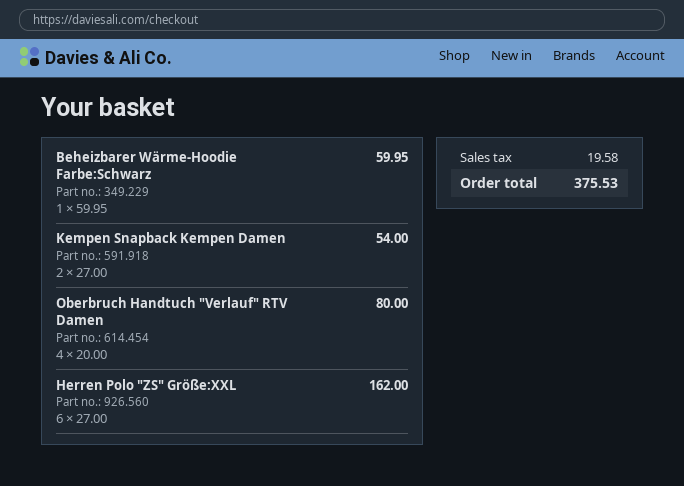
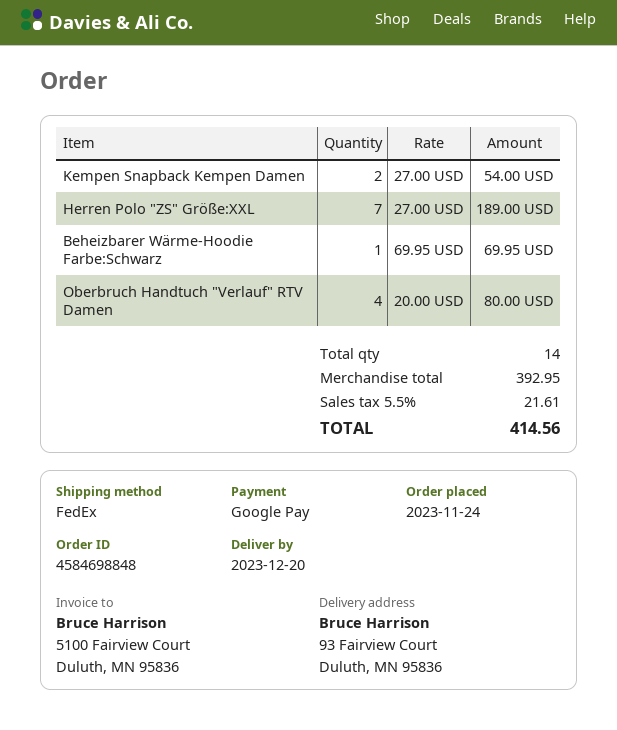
Beheizbarer Wärme-Hoodie Farbe:Schwarz: 1 x 59.95 = 59.95 -> 1 x 69.95 = 69.95
Herren Polo "ZS" Größe:XXL: 6 x 27.00 = 162.00 -> 7 x 27.00 = 189.00
tax: 19.58 -> 21.61
total: 375.53 -> 414.56

